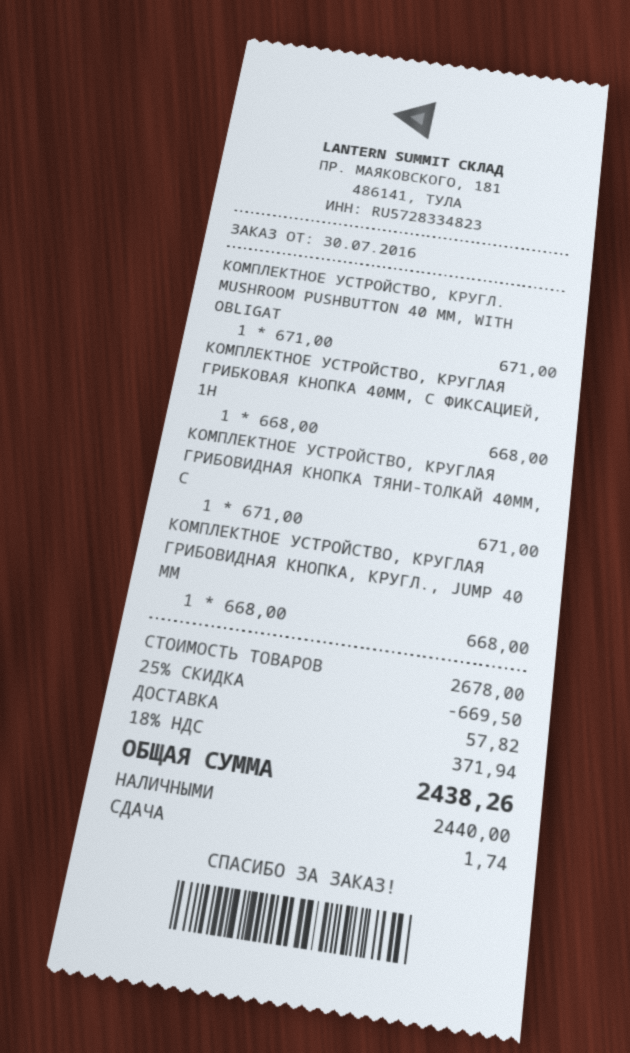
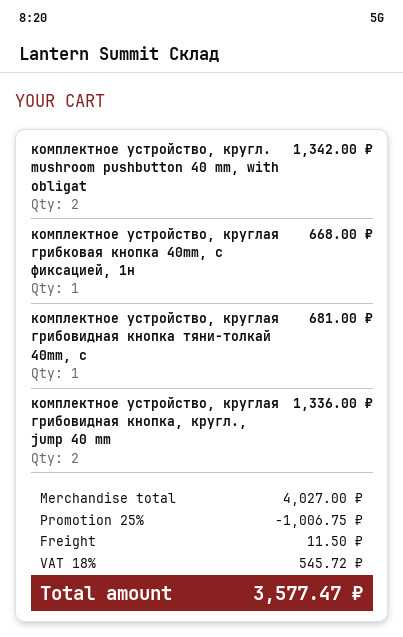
КОМПЛЕКТНОЕ УСТРОЙСТВО, КРУГЛ. MUSHROOM PUSHBUTTON 40 MM, WITH OBLIGAT: 1 for 671.00 -> 2 for 1342.00
КОМПЛЕКТНОЕ УСТРОЙСТВО, КРУГЛАЯ ГРИБОВИДНАЯ КНОПКА ТЯНИ-ТОЛКАЙ 40MM, С: 1 for 671.00 -> 1 for 681.00
КОМПЛЕКТНОЕ УСТРОЙСТВО, КРУГЛАЯ ГРИБОВИДНАЯ КНОПКА, КРУГЛ., JUMP 40 MM: 1 for 668.00 -> 2 for 1336.00
subtotal: 2678.00 -> 4027.00
discount: 25% = 669.50 -> 25% = 1006.75
shipping: 57.82 -> 11.50
tax: 18% = 371.94 -> 18% = 545.72
total: 2438.26 -> 3577.47

